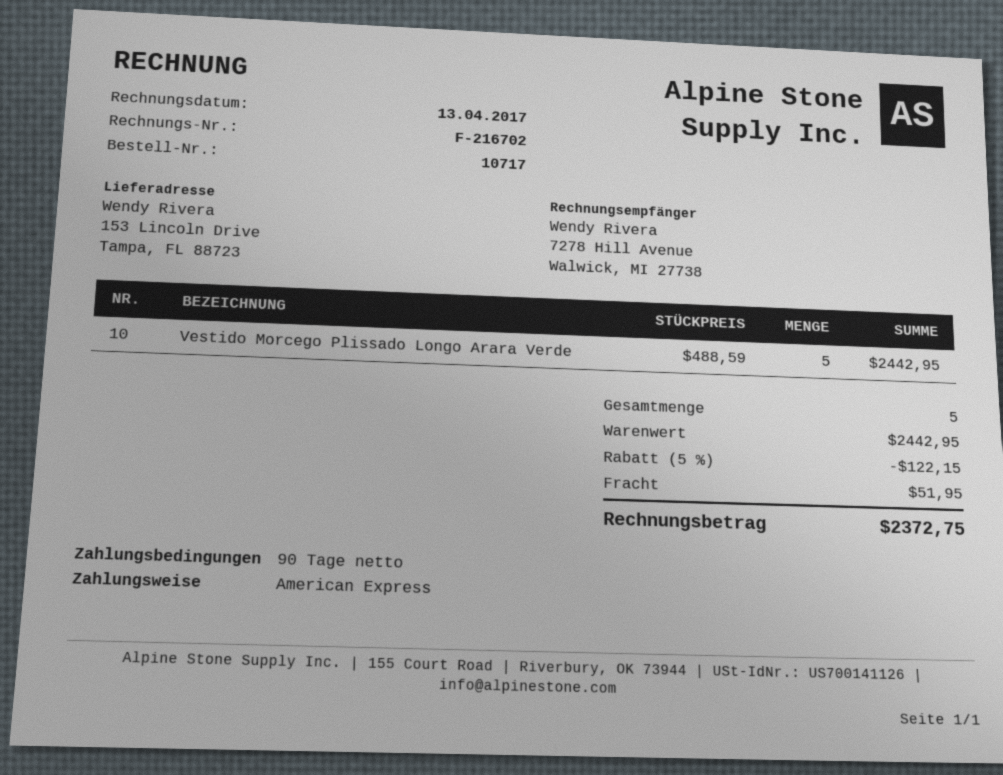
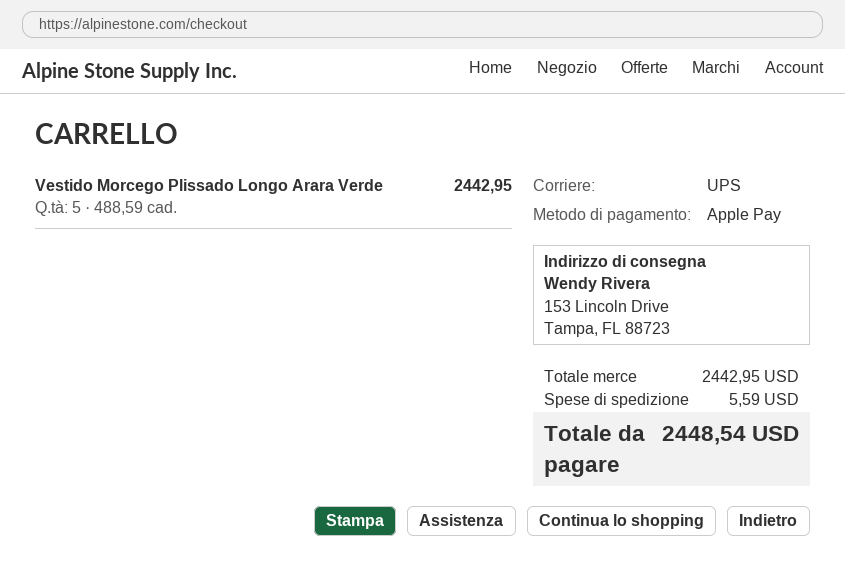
payment method: American Express -> Apple Pay
discount: 5% = 122.15 -> none
shipping: 51.95 -> 5.59
total: 2372.75 -> 2448.54

